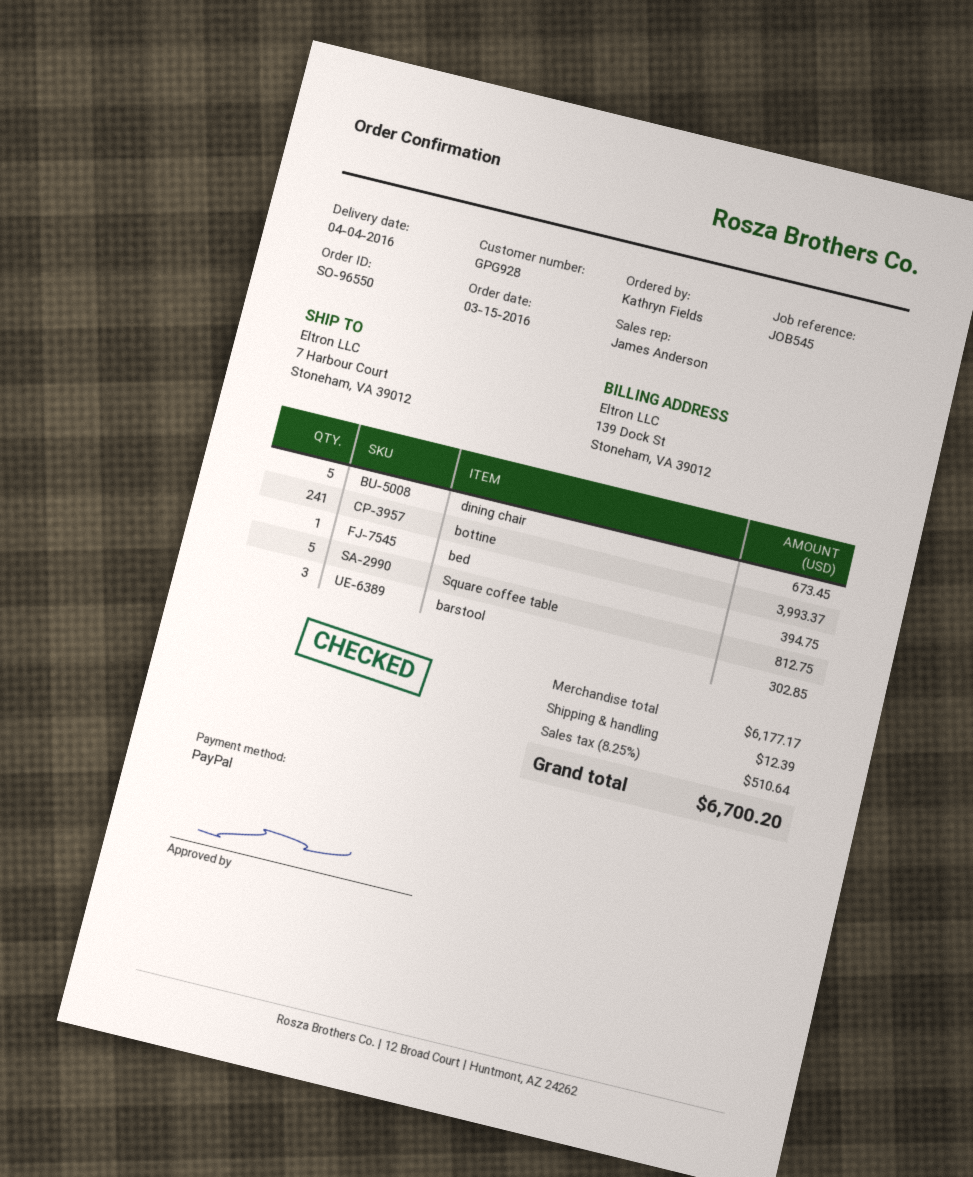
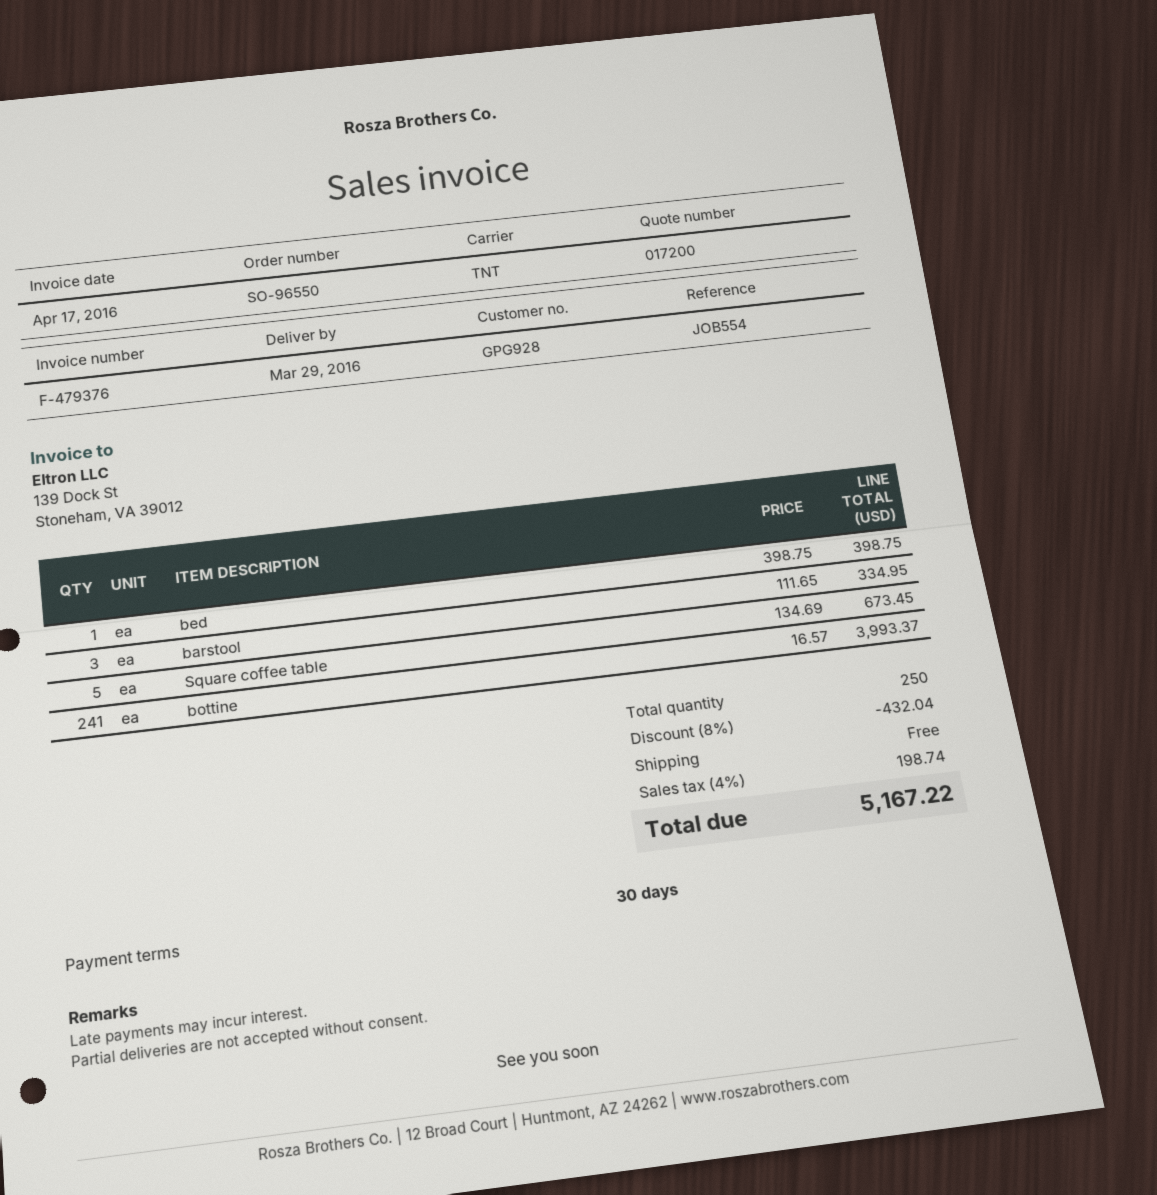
delivery date: 2016-04-04 -> 2016-03-29
reference: JOB545 -> JOB554
dining chair: 5 for 673.45 -> none
bed: 1 for 394.75 -> 1 for 398.75
Square coffee table: 5 for 812.75 -> 5 for 673.45
barstool: 3 for 302.85 -> 3 for 334.95
discount: none -> 8% = 432.04
shipping: 12.39 -> 0.00
tax: 8.25% = 510.64 -> 4% = 198.74
total: 6700.20 -> 5167.22

